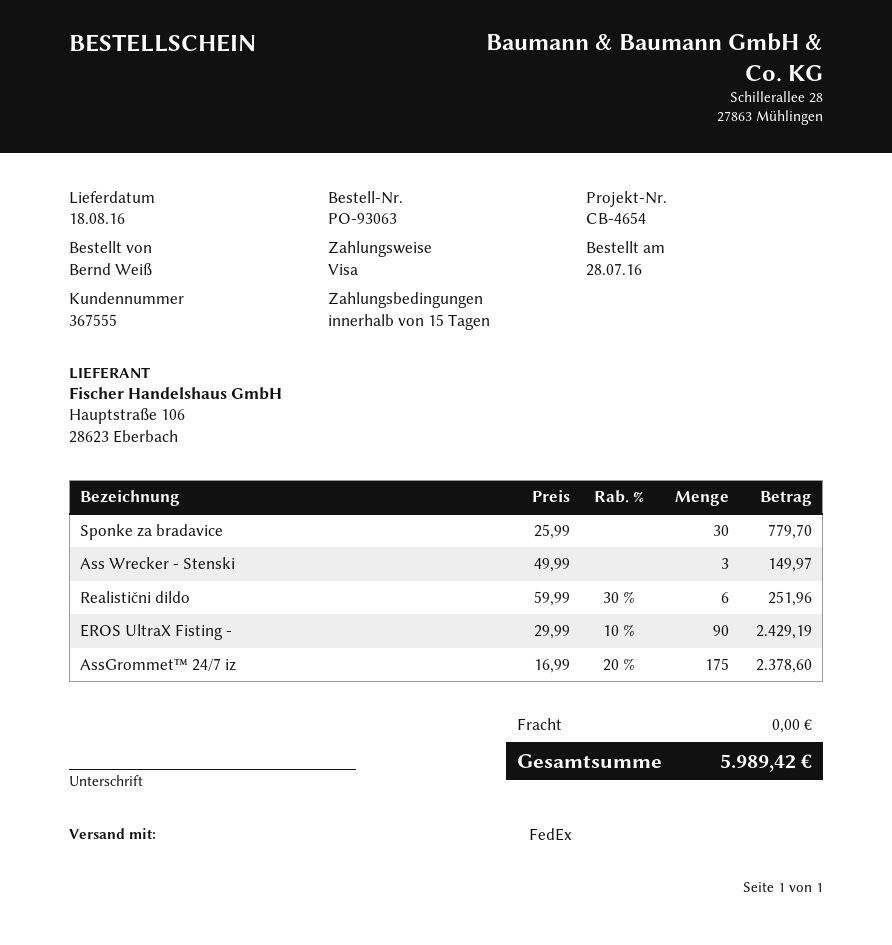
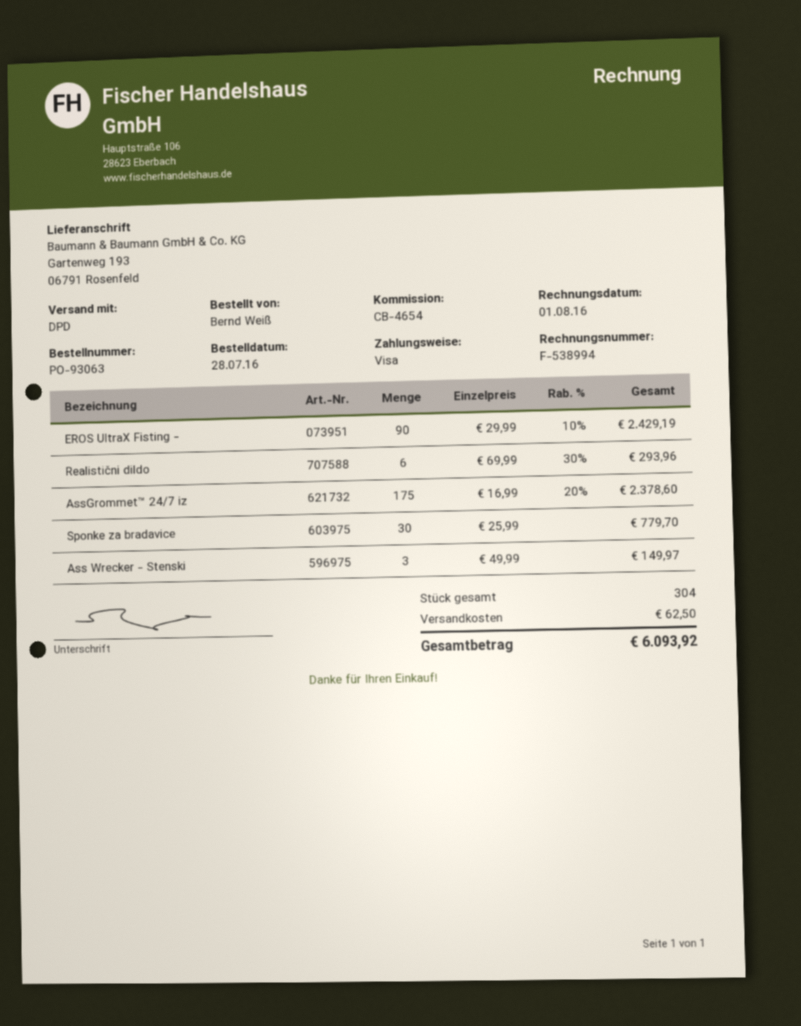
shipping method: FedEx -> DPD
Realistični dildo: 6 x 59.99 - 30% = 251.96 -> 6 x 69.99 - 30% = 293.96
shipping: 0.00 -> 62.50
total: 5989.42 -> 6093.92

